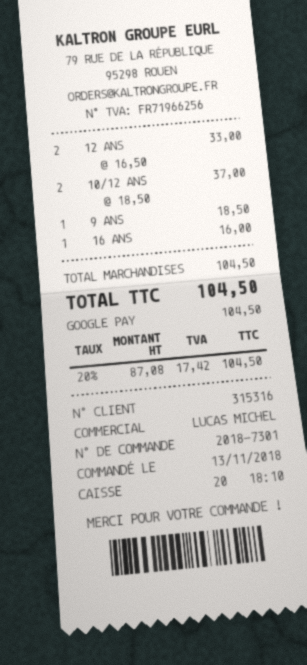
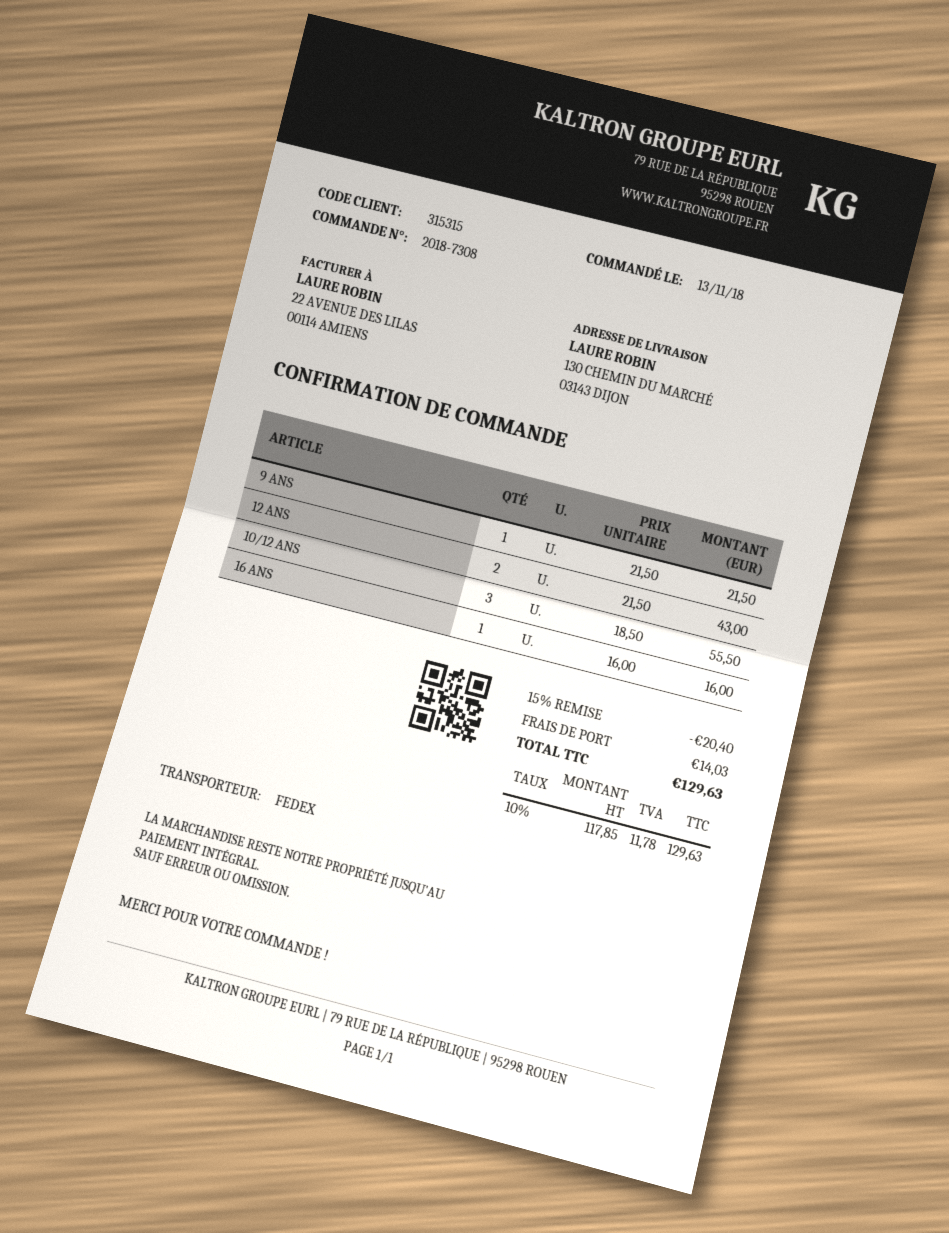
order number: 2018-7301 -> 2018-7308
customer number: 315316 -> 315315
12 ANS: 2 x 16.50 = 33.00 -> 2 x 21.50 = 43.00
10/12 ANS: 2 x 18.50 = 37.00 -> 3 x 18.50 = 55.50
9 ANS: 1 x 18.50 = 18.50 -> 1 x 21.50 = 21.50
discount: none -> 15% = 20.40
shipping: none -> 14.03
net: 87.08 -> 117.85
tax: 20% = 17.42 -> 10% = 11.78
total: 104.50 -> 129.63

